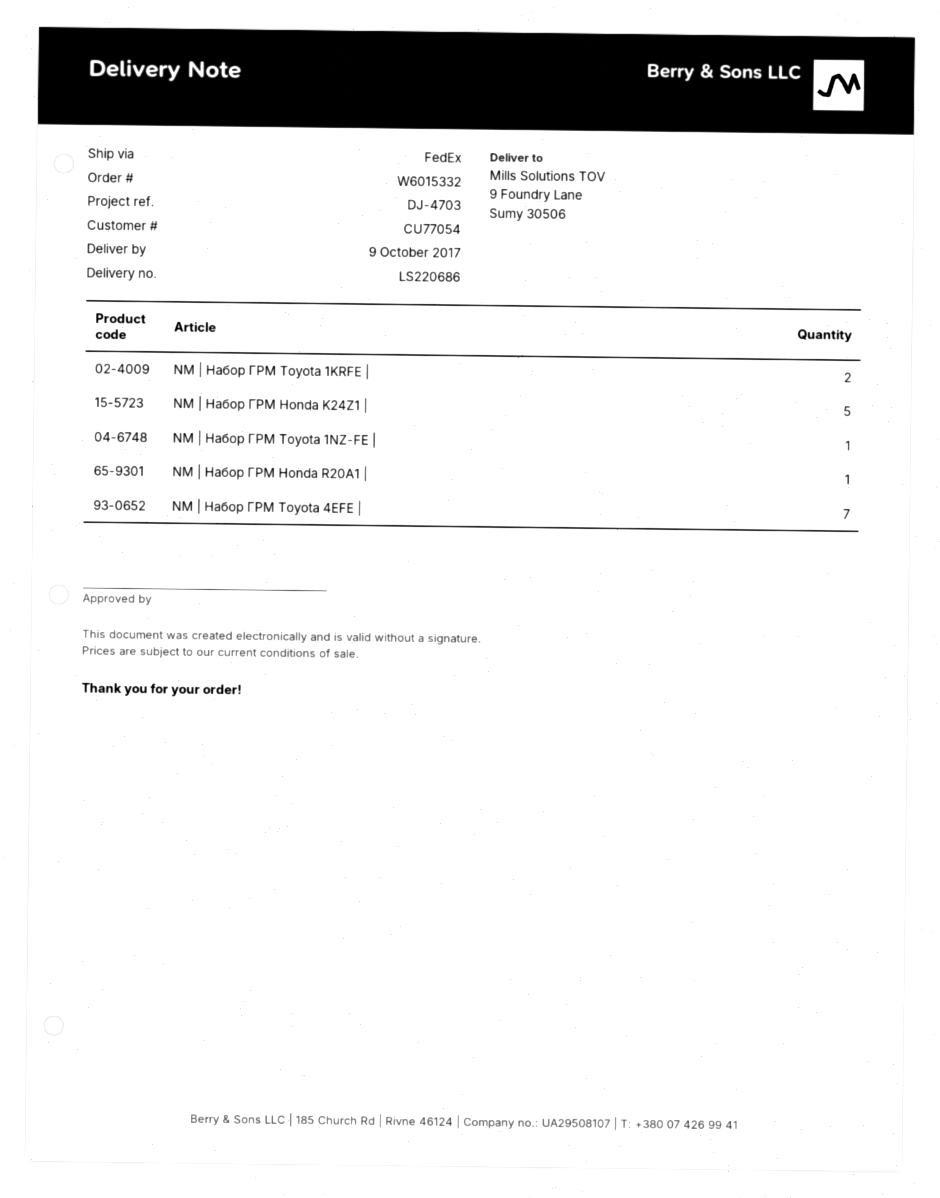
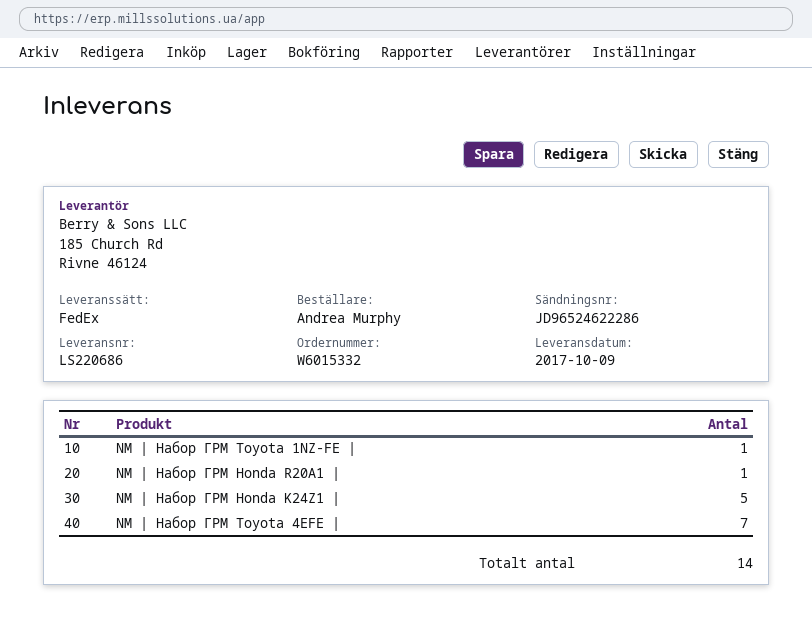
NM | Набор ГРМ Toyota 1KRFE |: 2 -> none

